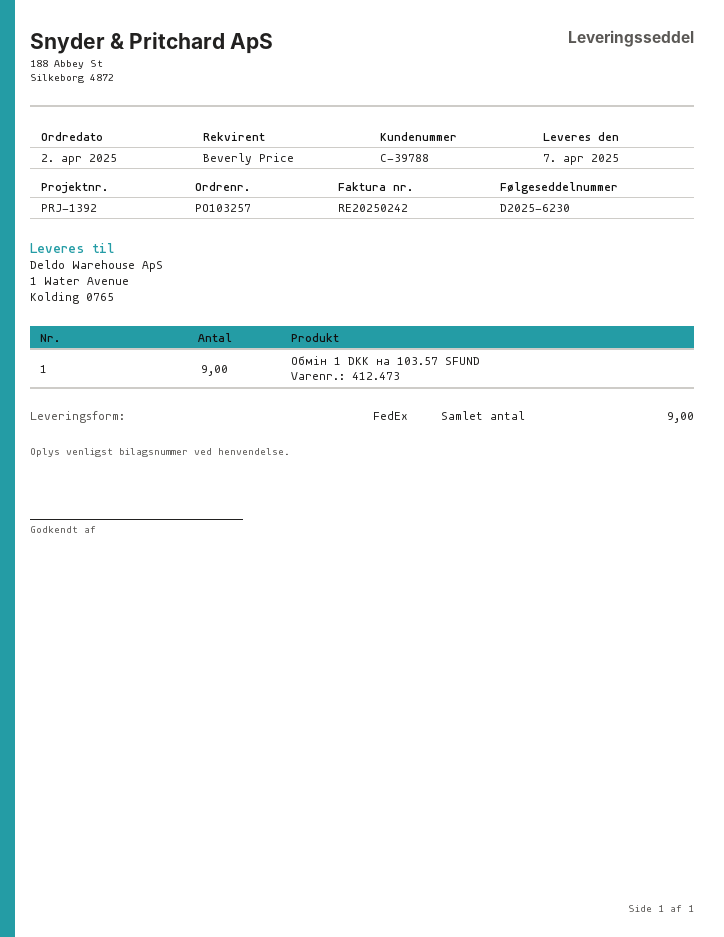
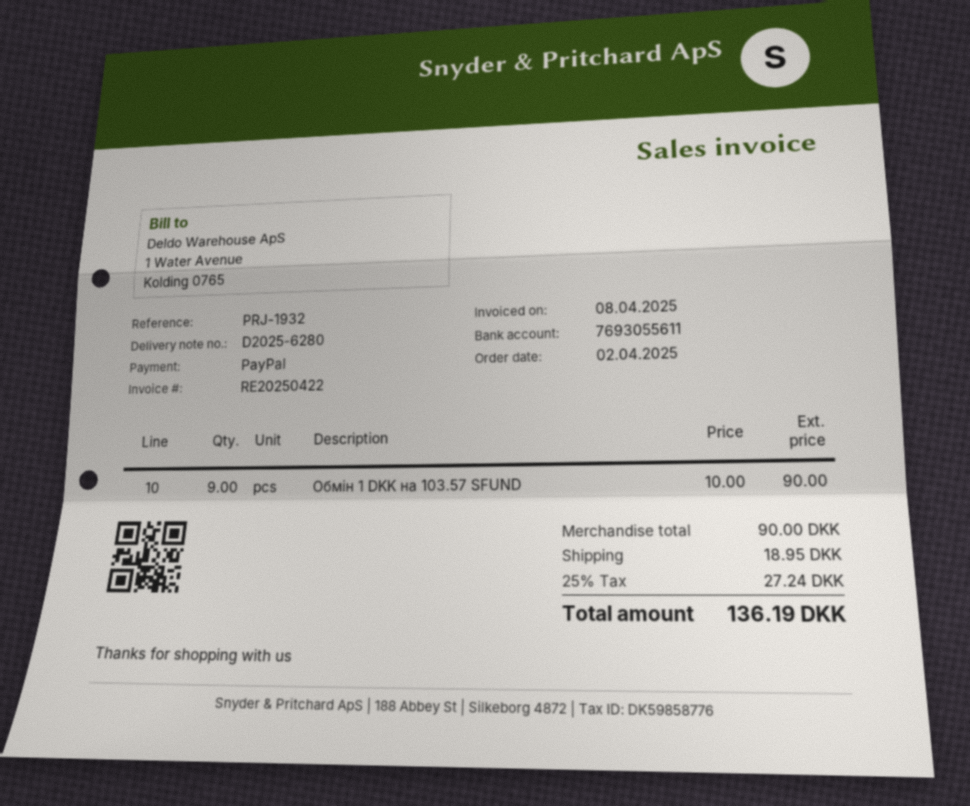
delivery note number: D2025-6230 -> D2025-6280
invoice number: RE20250242 -> RE20250422
reference: PRJ-1392 -> PRJ-1932

